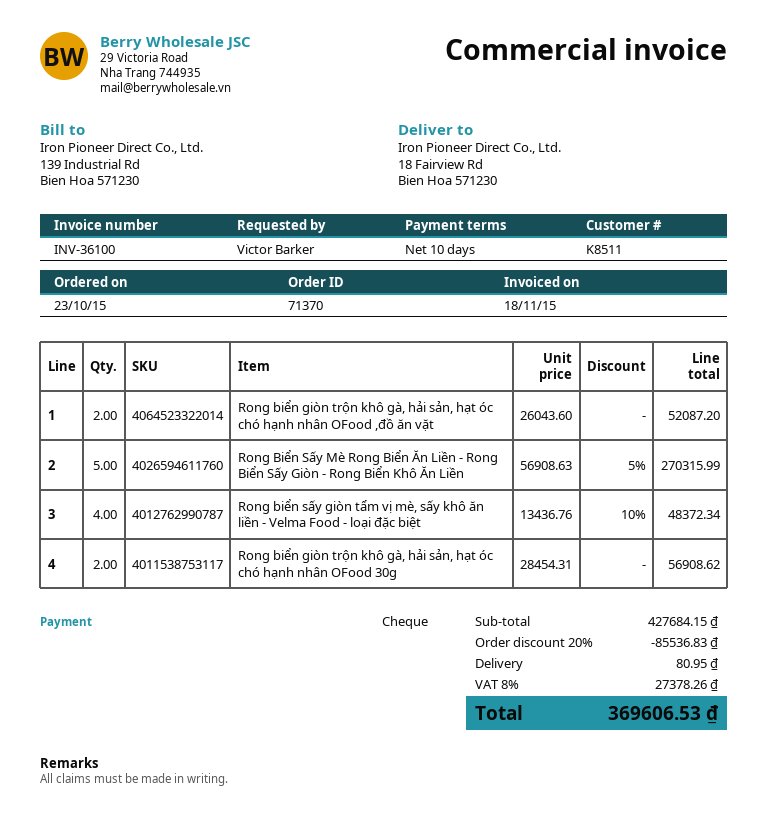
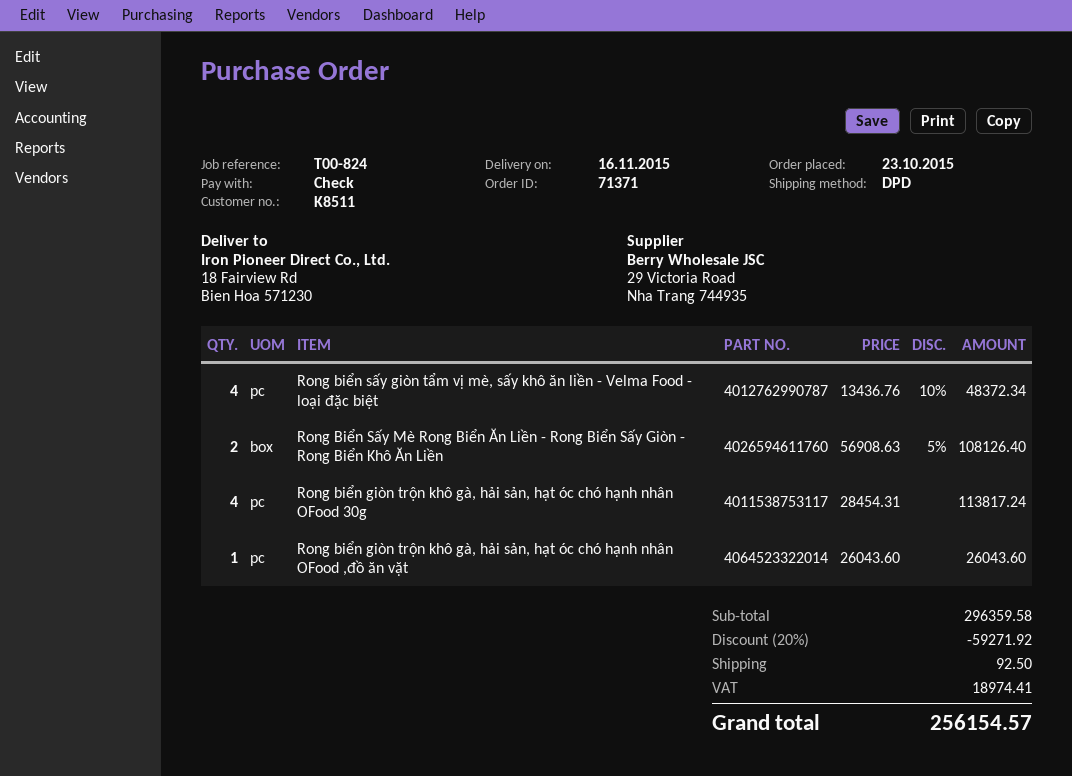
order number: 71370 -> 71371
Rong biển giòn trộn khô gà, hải sản, hạt óc chó hạnh nhân OFood ,đồ ăn vặt: 2 x 26043.60 = 52087.20 -> 1 x 26043.60 = 26043.60
Rong Biển Sấy Mè Rong Biển Ăn Liền - Rong Biển Sấy Giòn - Rong Biển Khô Ăn Liền: 5 x 56908.63 - 5% = 270315.99 -> 2 x 56908.63 - 5% = 108126.40
Rong biển giòn trộn khô gà, hải sản, hạt óc chó hạnh nhân OFood 30g: 2 x 28454.31 = 56908.62 -> 4 x 28454.31 = 113817.24
subtotal: 427684.15 -> 296359.58
discount: 20% = 85536.83 -> 20% = 59271.92
shipping: 80.95 -> 92.50
tax: 27378.26 -> 18974.41
total: 369606.53 -> 256154.57

